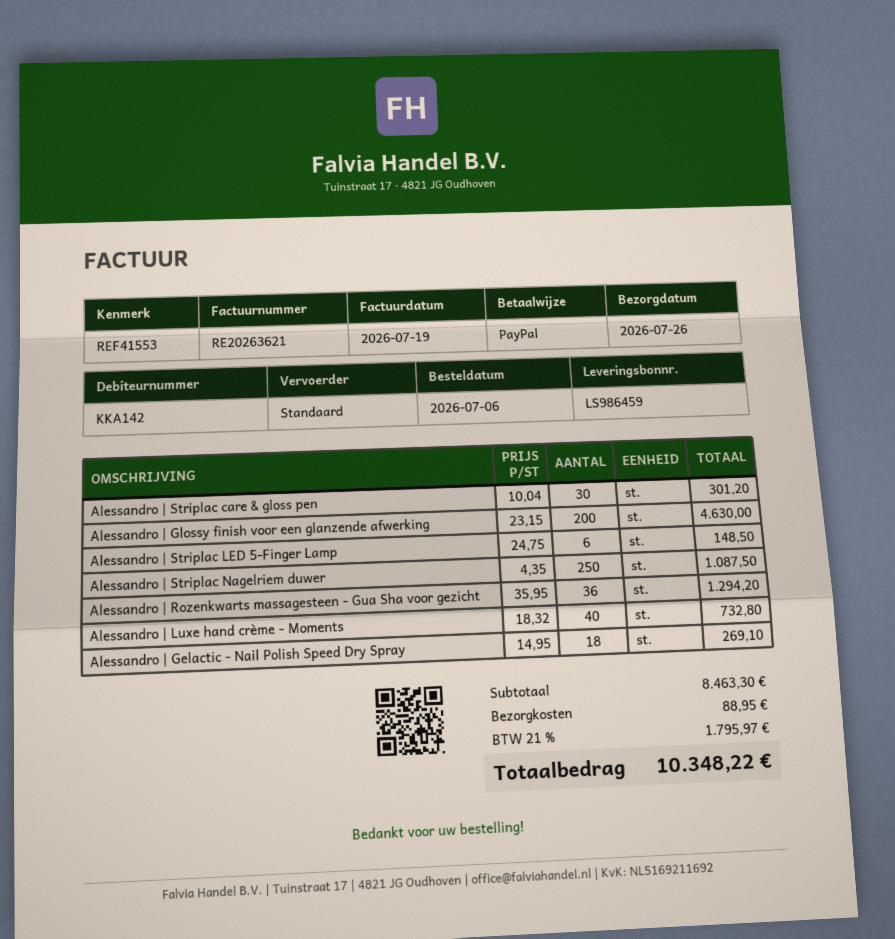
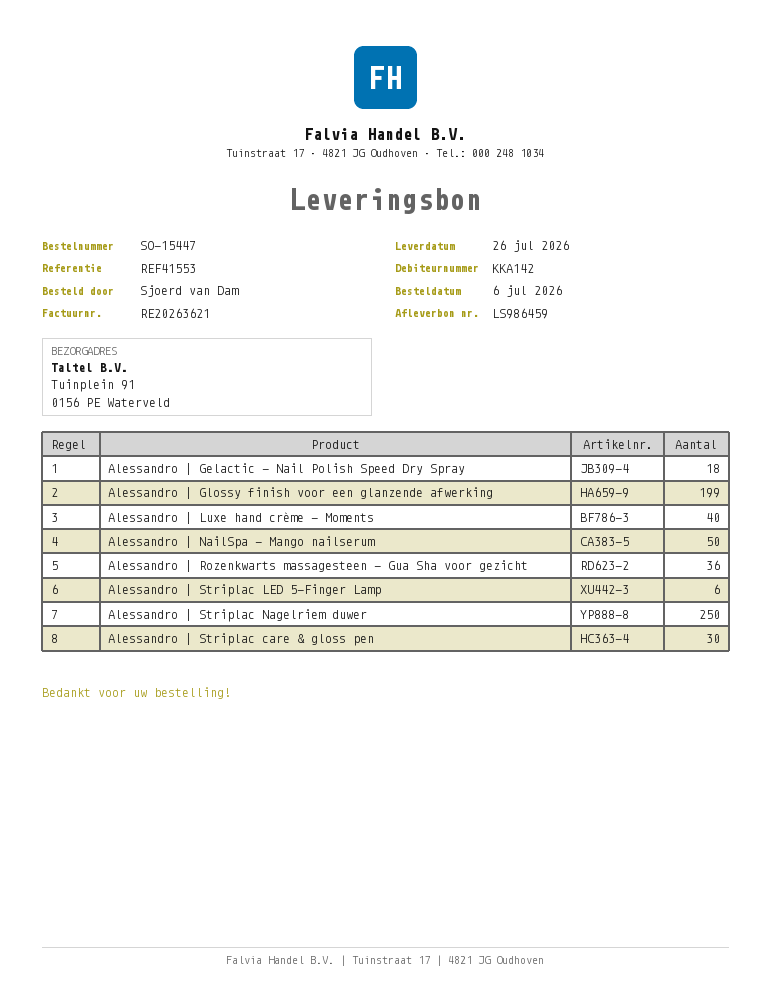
Alessandro | Glossy finish voor een glanzende afwerking: 200 -> 199
Alessandro | NailSpa - Mango nailserum: none -> 50

